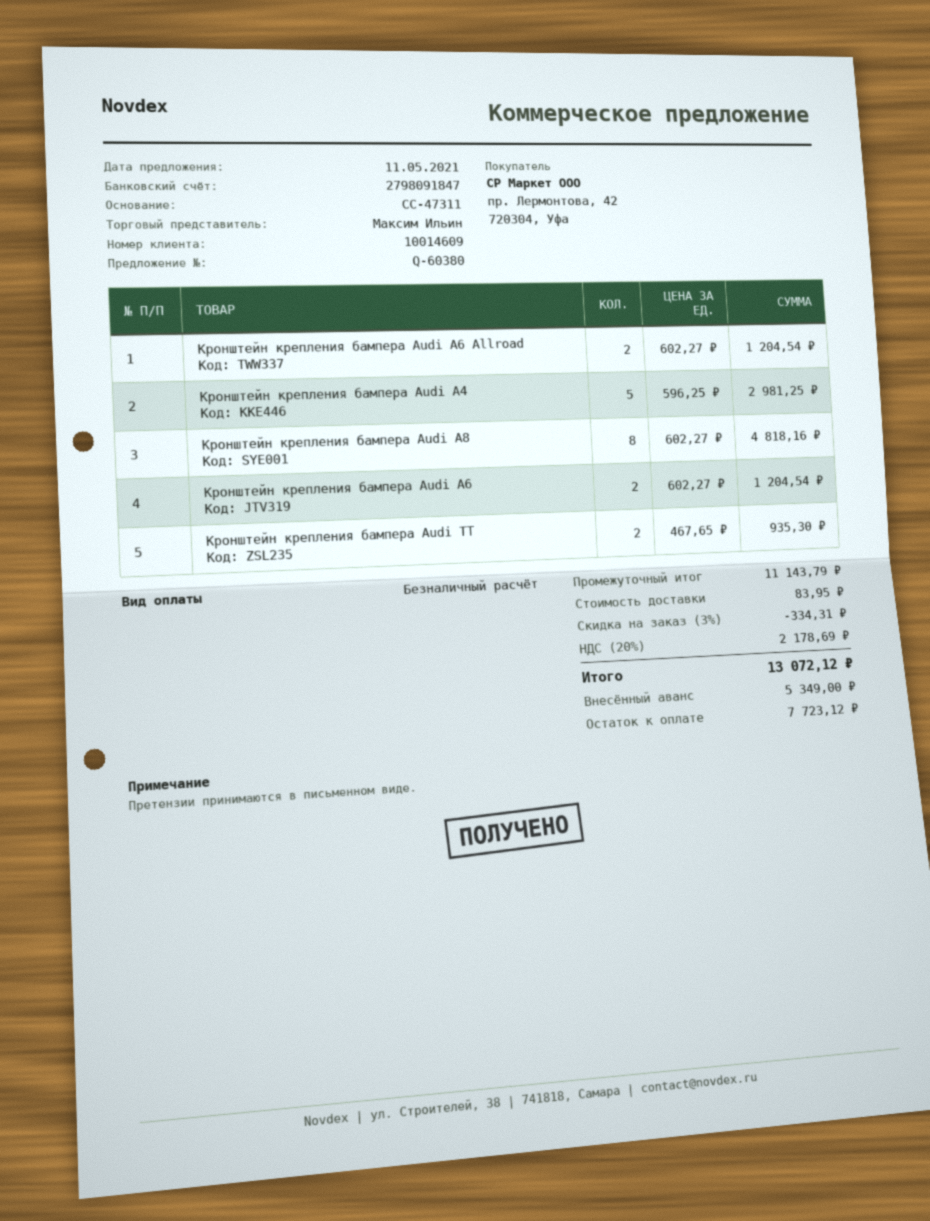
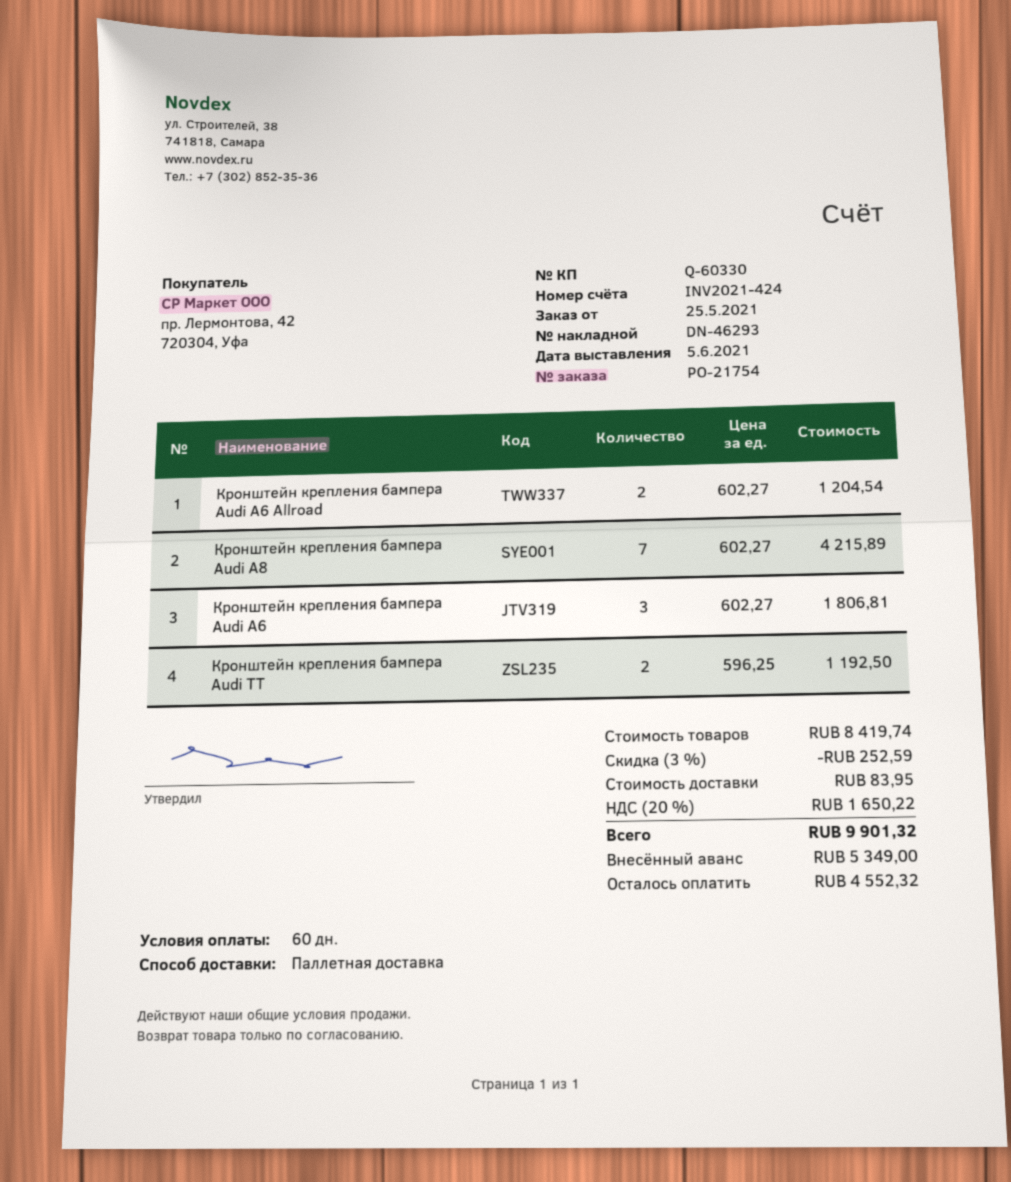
quote number: Q-60380 -> Q-60330
Кронштейн крепления бампера Audi A4: 5 x 596.25 = 2981.25 -> none
Кронштейн крепления бампера Audi A8: 8 x 602.27 = 4818.16 -> 7 x 602.27 = 4215.89
Кронштейн крепления бампера Audi A6: 2 x 602.27 = 1204.54 -> 3 x 602.27 = 1806.81
Кронштейн крепления бампера Audi TT: 2 x 467.65 = 935.30 -> 2 x 596.25 = 1192.50
subtotal: 11143.79 -> 8419.74
discount: 3% = 334.31 -> 3% = 252.59
tax: 20% = 2178.69 -> 20% = 1650.22
total: 13072.12 -> 9901.32
balance: 7723.12 -> 4552.32

